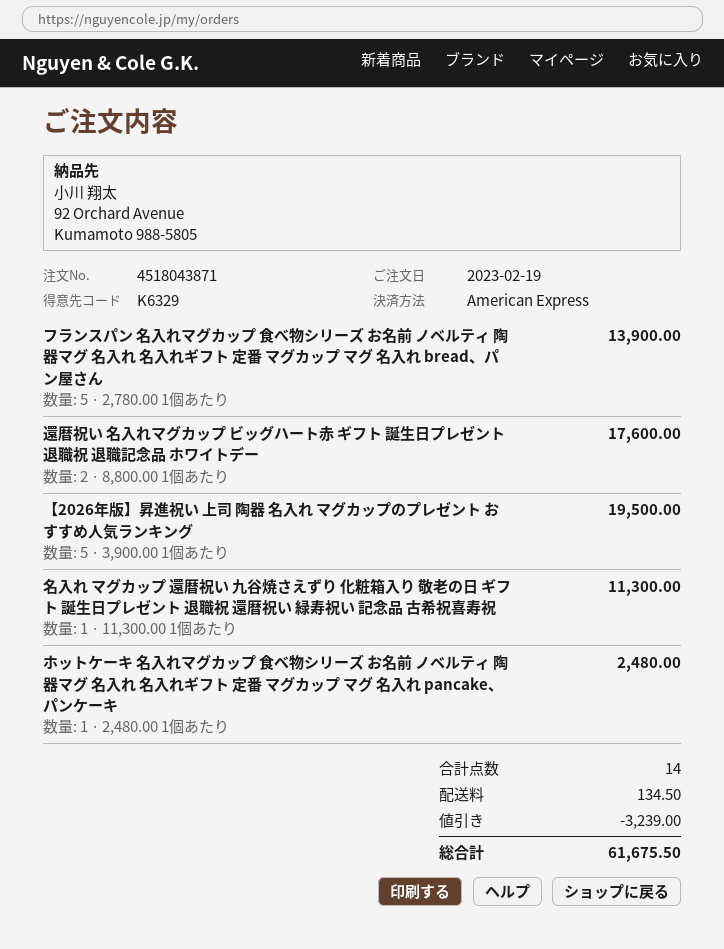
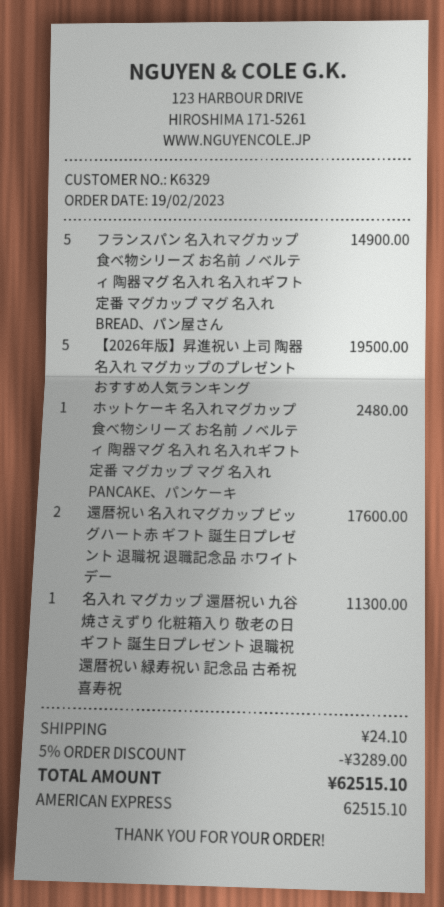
フランスパン 名入れマグカップ 食べ物シリーズ お名前 ノベルティ 陶器マグ 名入れ 名入れギフト 定番 マグカップ マグ 名入れ bread、パン屋さん: 5 for 13900.00 -> 5 for 14900.00
discount: 3239.00 -> 3289.00
shipping: 134.50 -> 24.10
total: 61675.50 -> 62515.10

